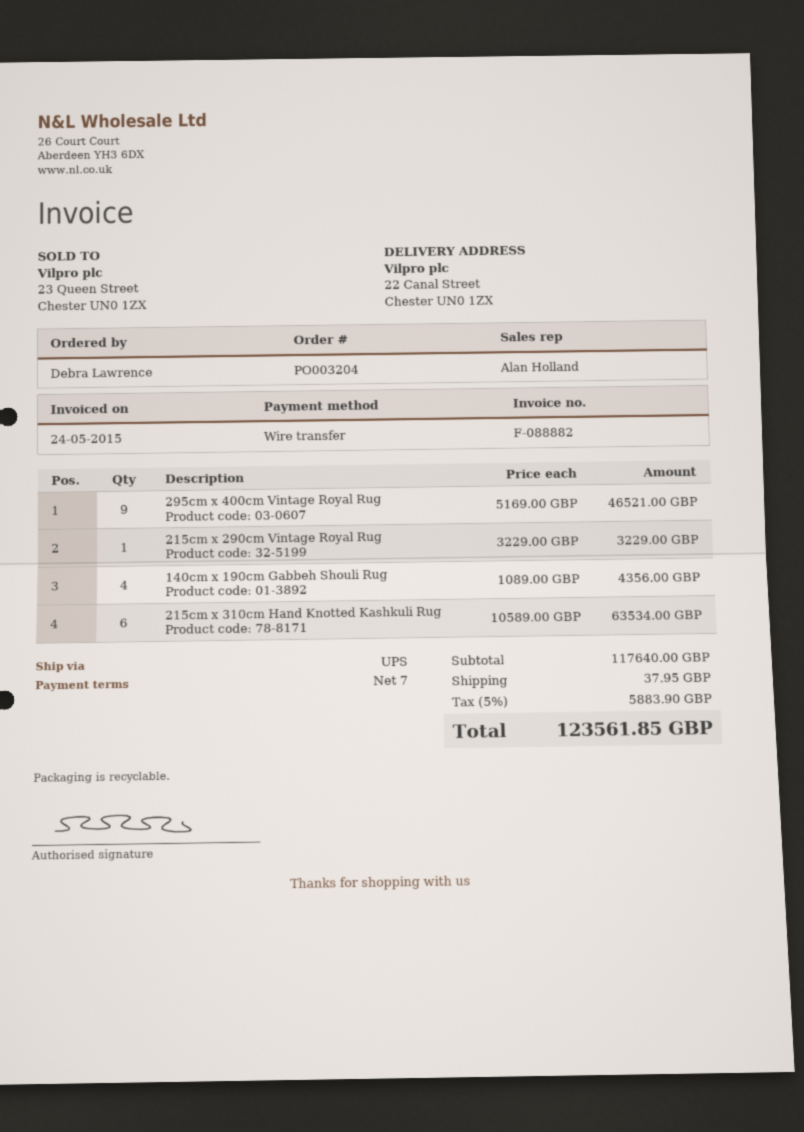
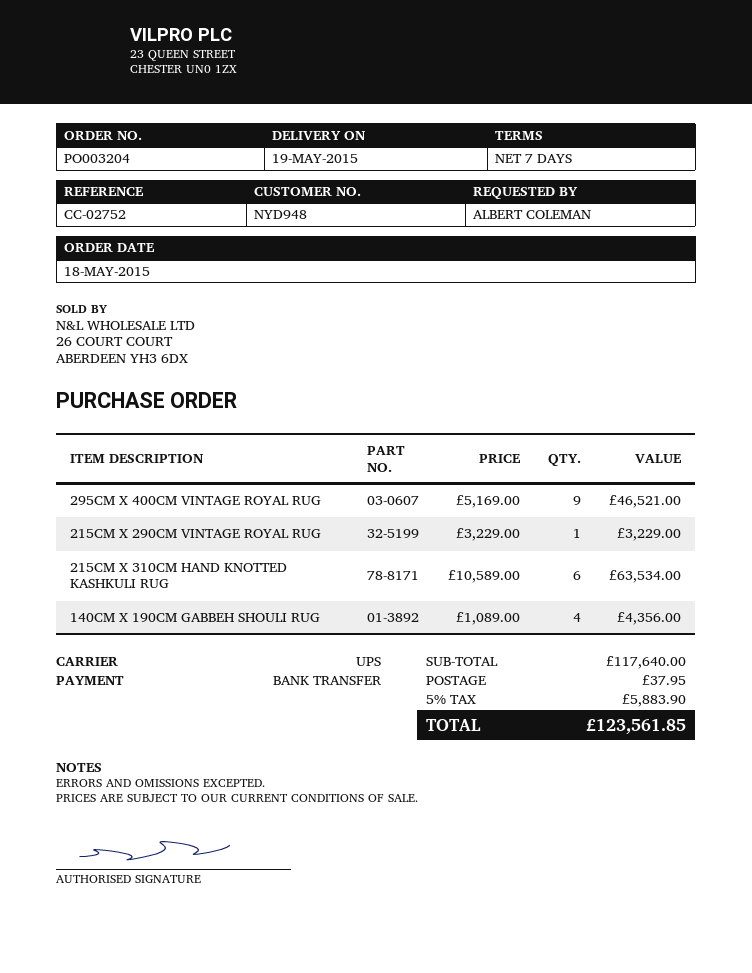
ordered by: Debra Lawrence -> ALBERT COLEMAN

